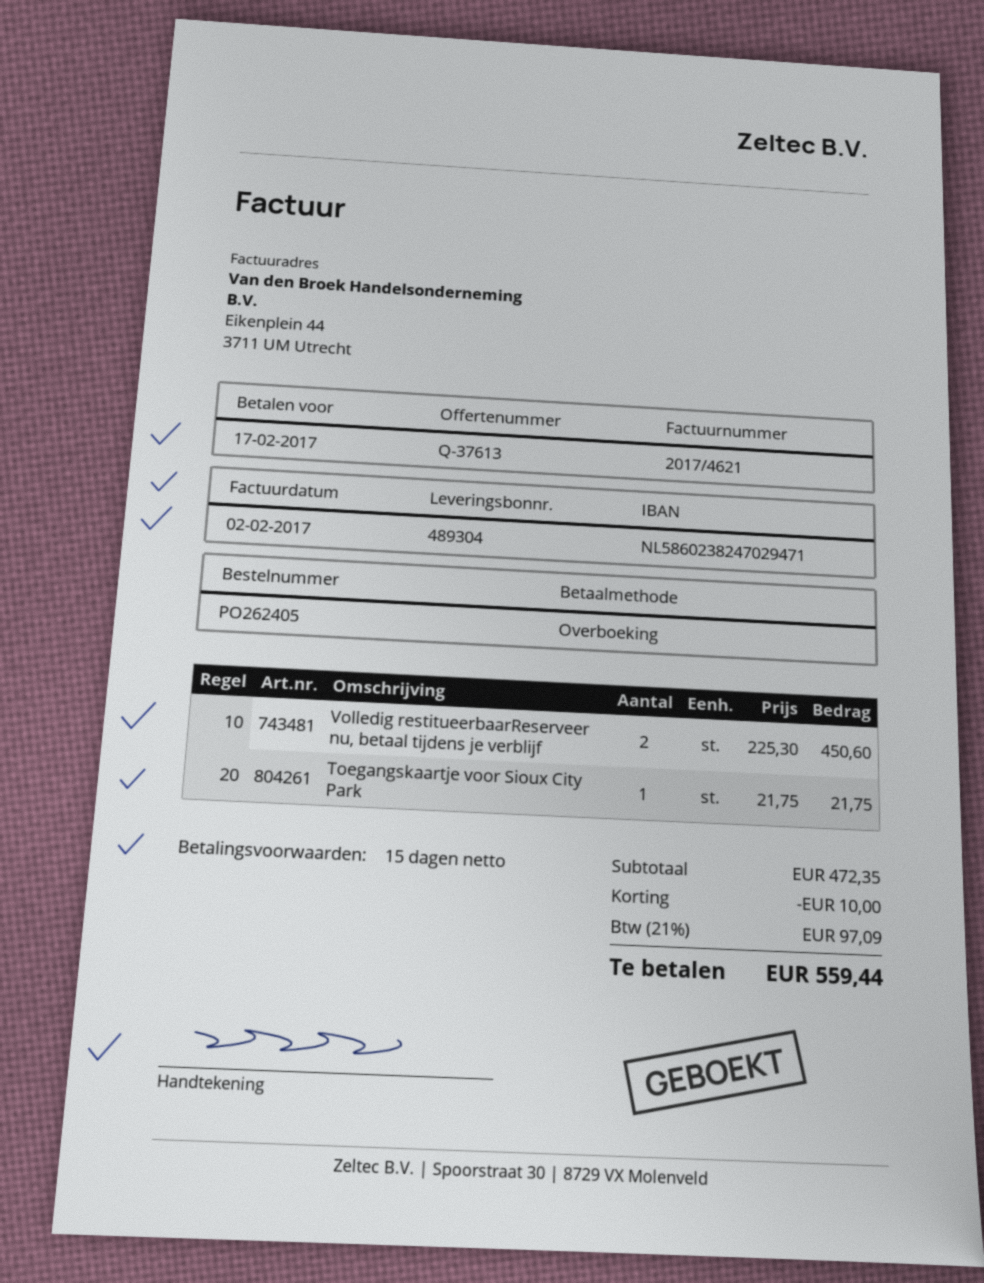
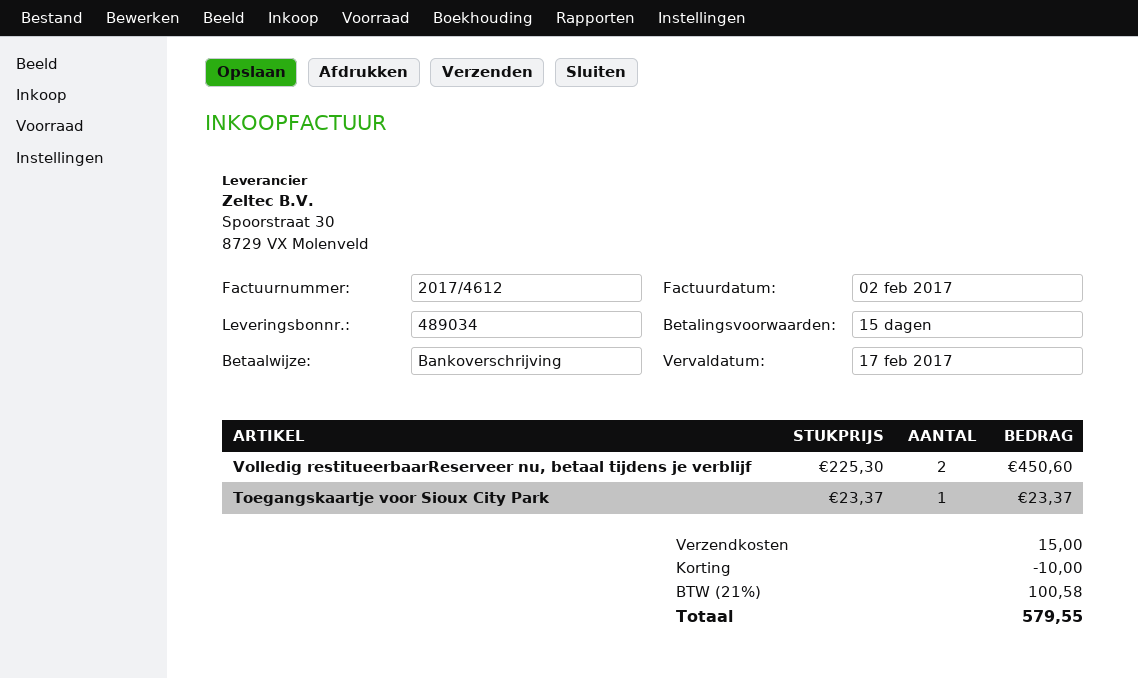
delivery note number: 489304 -> 489034
invoice number: 2017/4621 -> 2017/4612
Toegangskaartje voor Sioux City Park: 1 x 21.75 = 21.75 -> 1 x 23.37 = 23.37
shipping: none -> 15.00
tax: 21% = 97.09 -> 21% = 100.58
total: 559.44 -> 579.55

